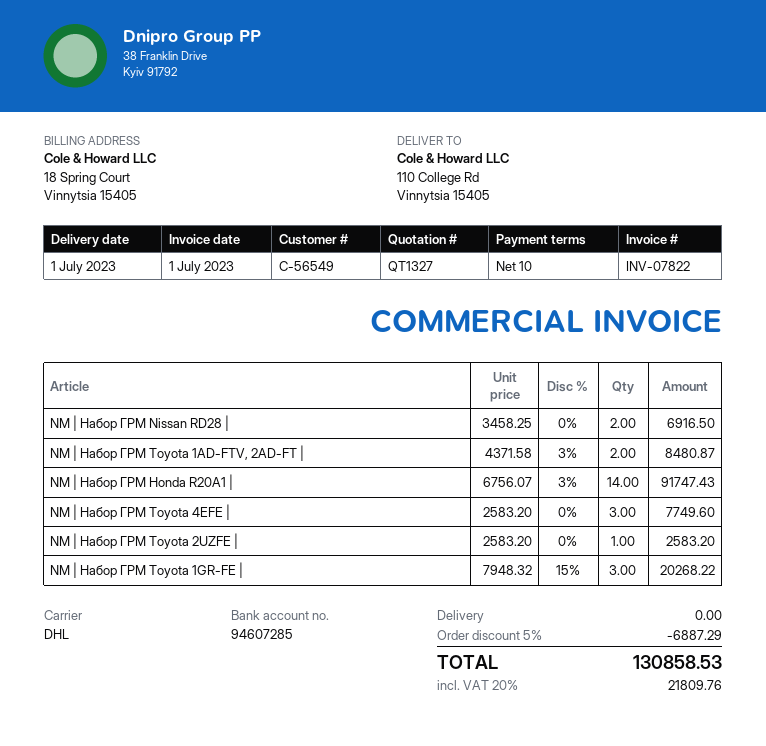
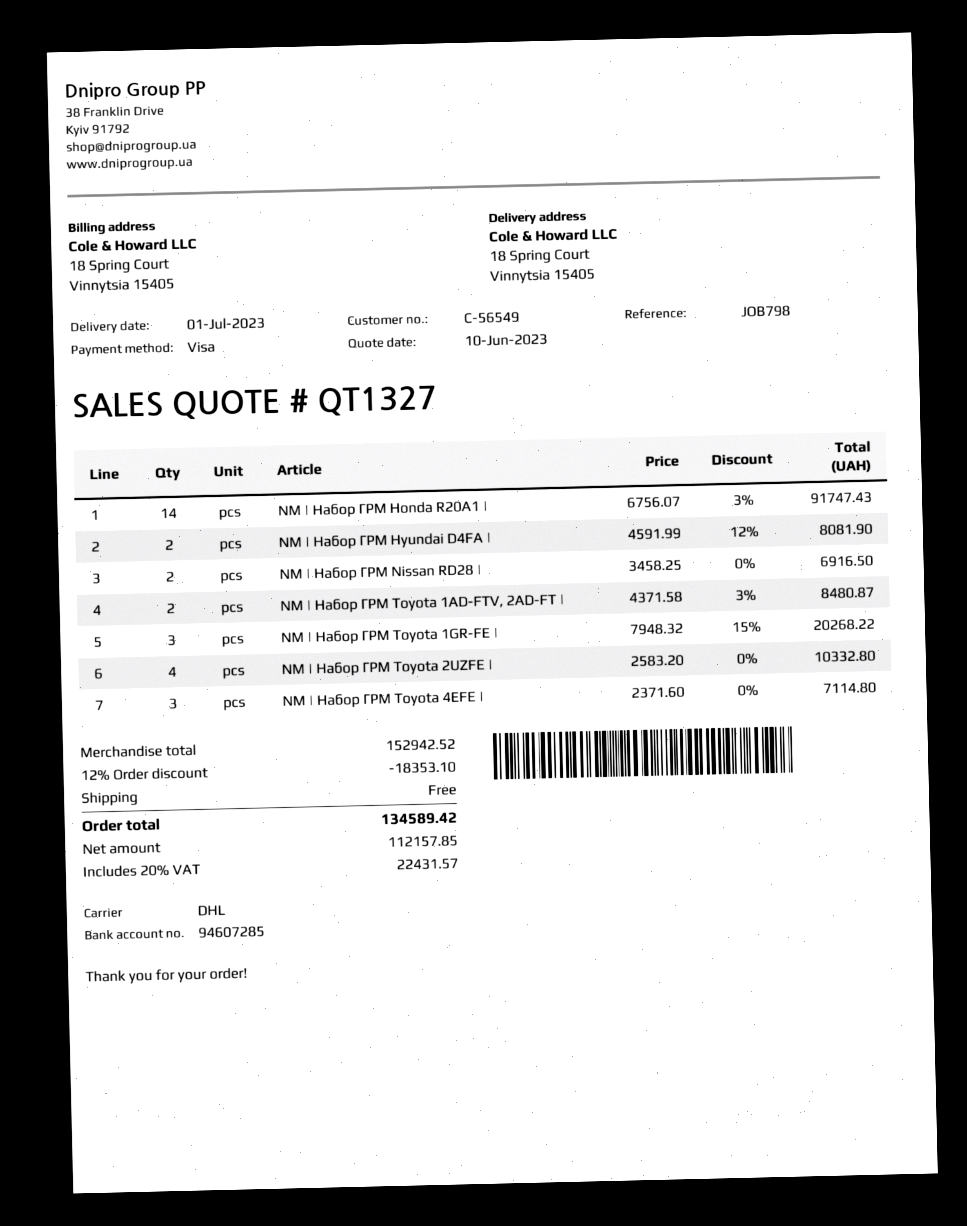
ship to: 110 College Rd, Vinnytsia 15405 -> 18 Spring Court, Vinnytsia 15405
NM | Набор ГРМ Toyota 4EFE |: 3 x 2583.20 = 7749.60 -> 3 x 2371.60 = 7114.80
NM | Набор ГРМ Toyota 2UZFE |: 1 x 2583.20 = 2583.20 -> 4 x 2583.20 = 10332.80
NM | Набор ГРМ Hyundai D4FA |: none -> 2 x 4591.99 - 12% = 8081.90
discount: 5% = 6887.29 -> 12% = 18353.10
tax: 20% = 21809.76 -> 20% = 22431.57
total: 130858.53 -> 134589.42

